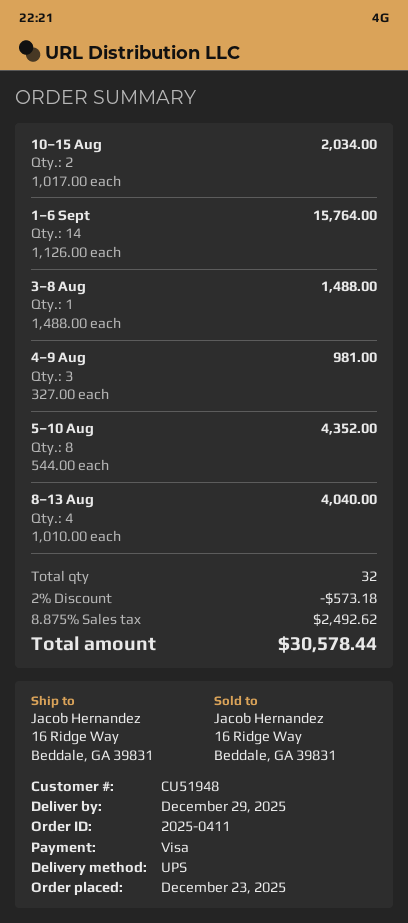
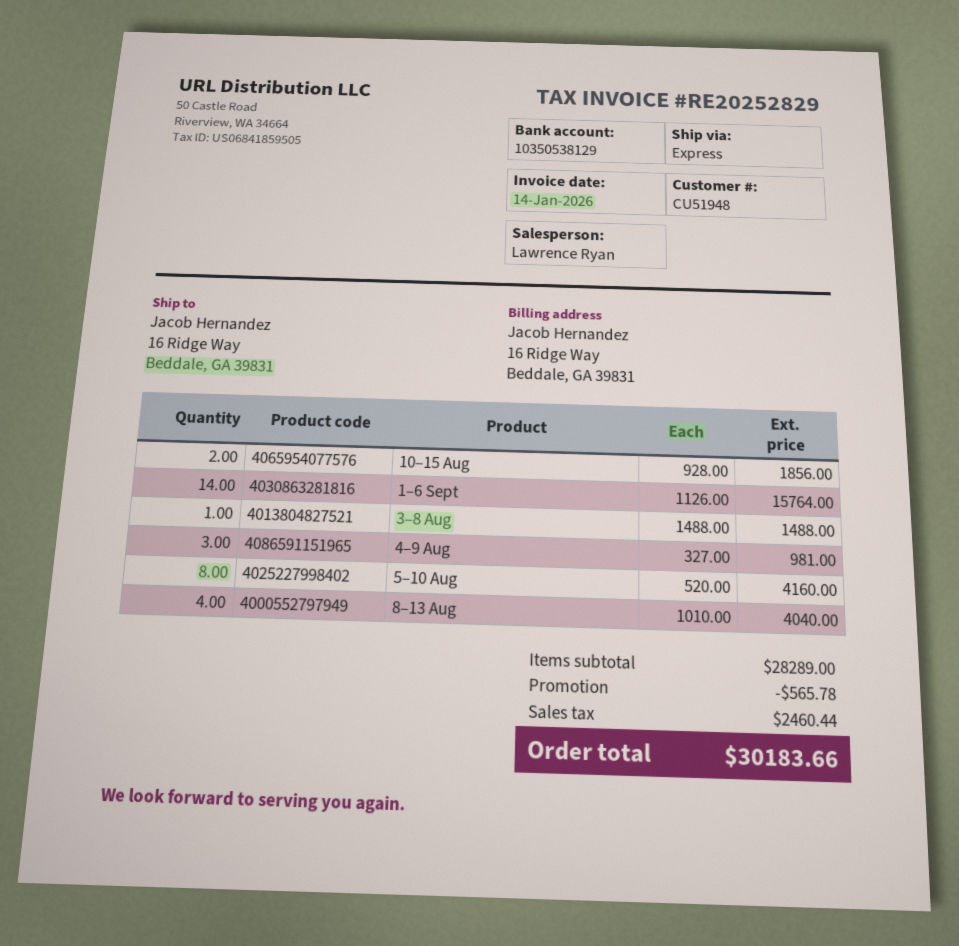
shipping method: UPS -> express
10–15 Aug: 2 x 1017.00 = 2034.00 -> 2 x 928.00 = 1856.00
5–10 Aug: 8 x 544.00 = 4352.00 -> 8 x 520.00 = 4160.00
discount: 573.18 -> 565.78
tax: 2492.62 -> 2460.44
total: 30578.44 -> 30183.66

